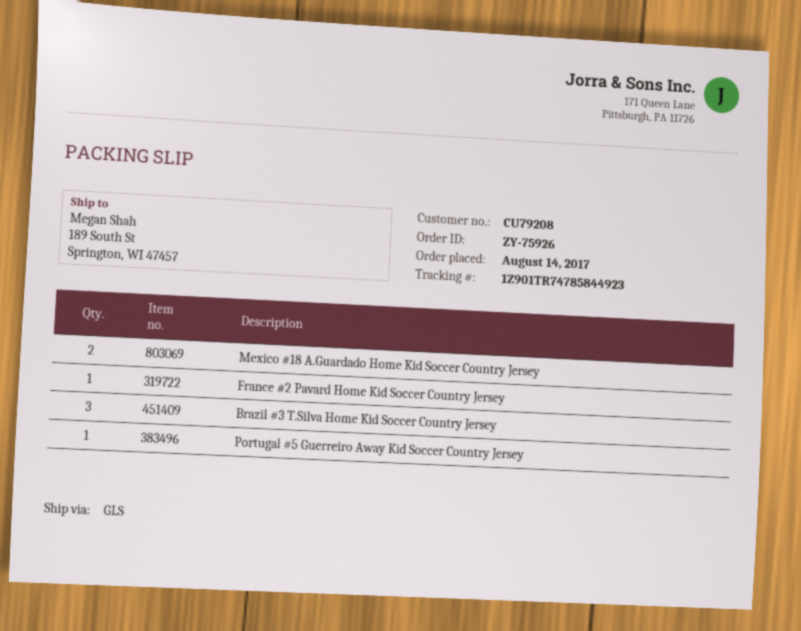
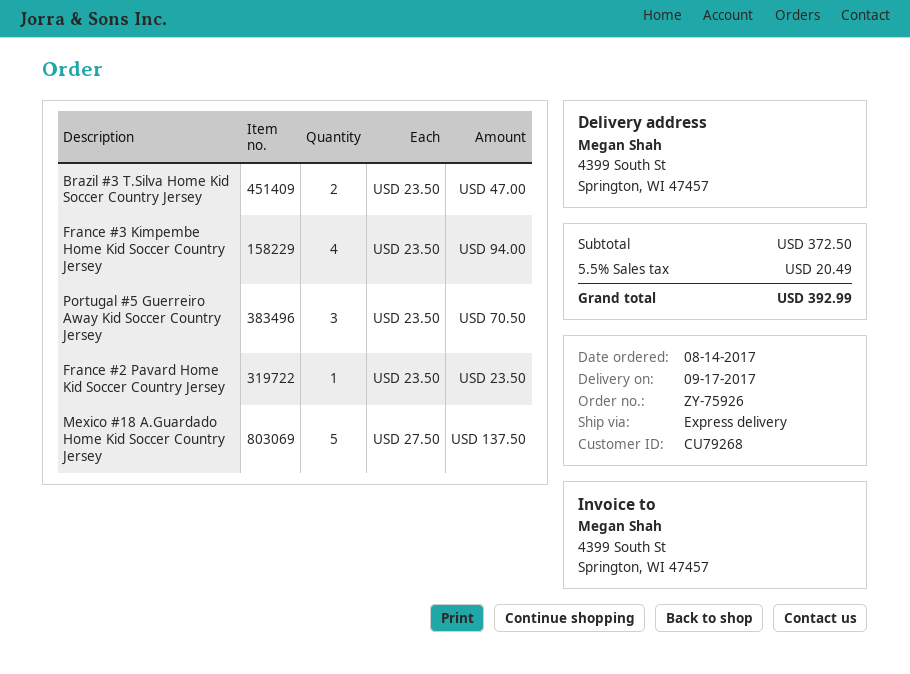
customer number: CU79208 -> CU79268
shipping method: GLS -> express
ship to: 189 South St, Springton, WI 47457 -> 4399 South St, Springton, WI 47457
Mexico #18 A.Guardado Home Kid Soccer Country Jersey: 2 -> 5
Brazil #3 T.Silva Home Kid Soccer Country Jersey: 3 -> 2
Portugal #5 Guerreiro Away Kid Soccer Country Jersey: 1 -> 3
France #3 Kimpembe Home Kid Soccer Country Jersey: none -> 4

